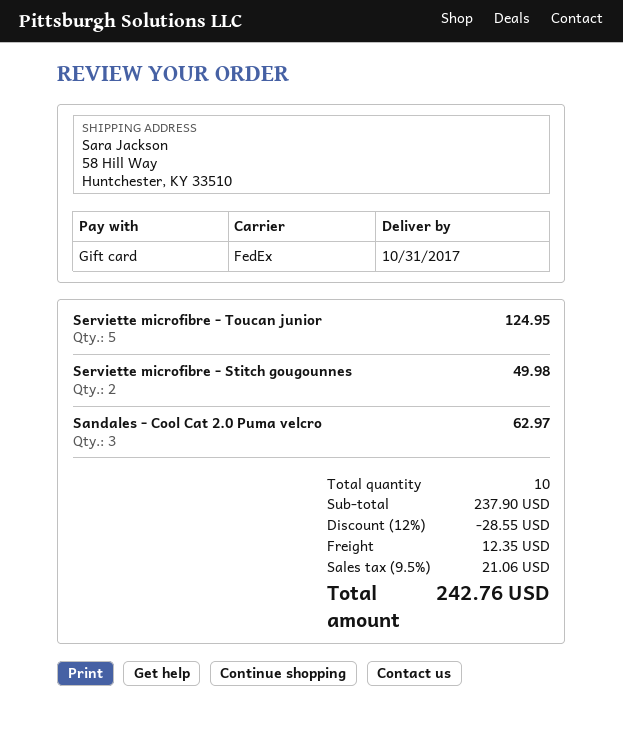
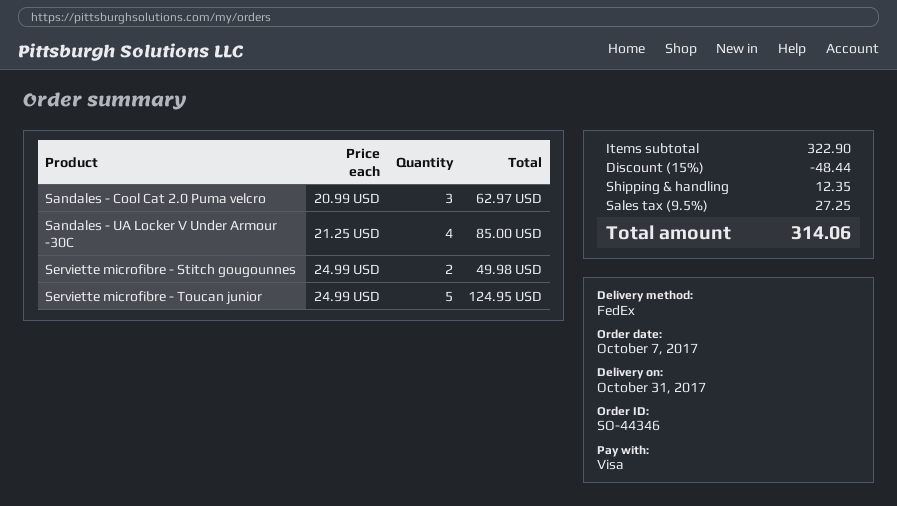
payment method: gift card -> Visa
Sandales - UA Locker V Under Armour -30C: none -> 4 for 85.00
subtotal: 237.90 -> 322.90
discount: 12% = 28.55 -> 15% = 48.44
tax: 9.5% = 21.06 -> 9.5% = 27.25
total: 242.76 -> 314.06

